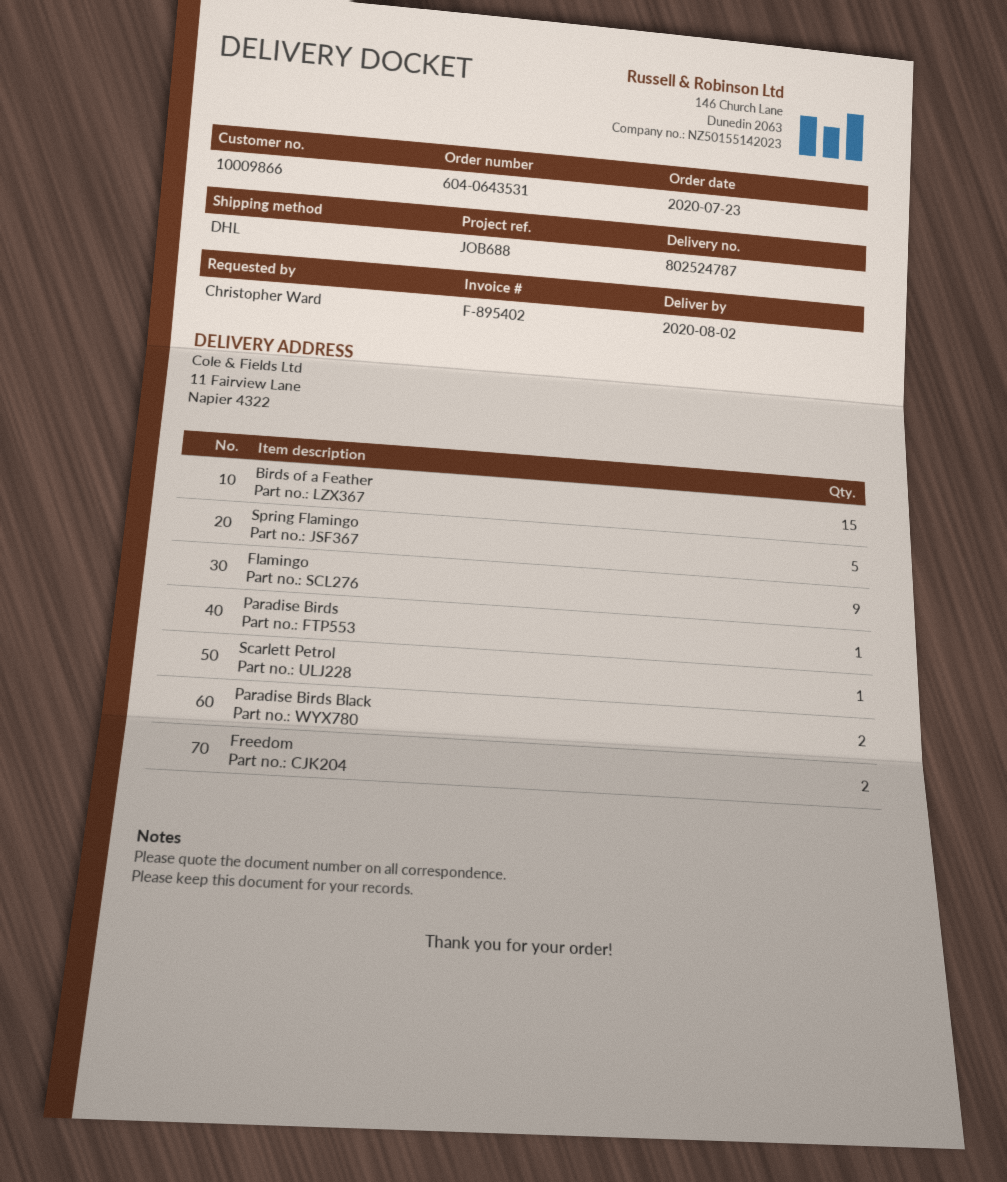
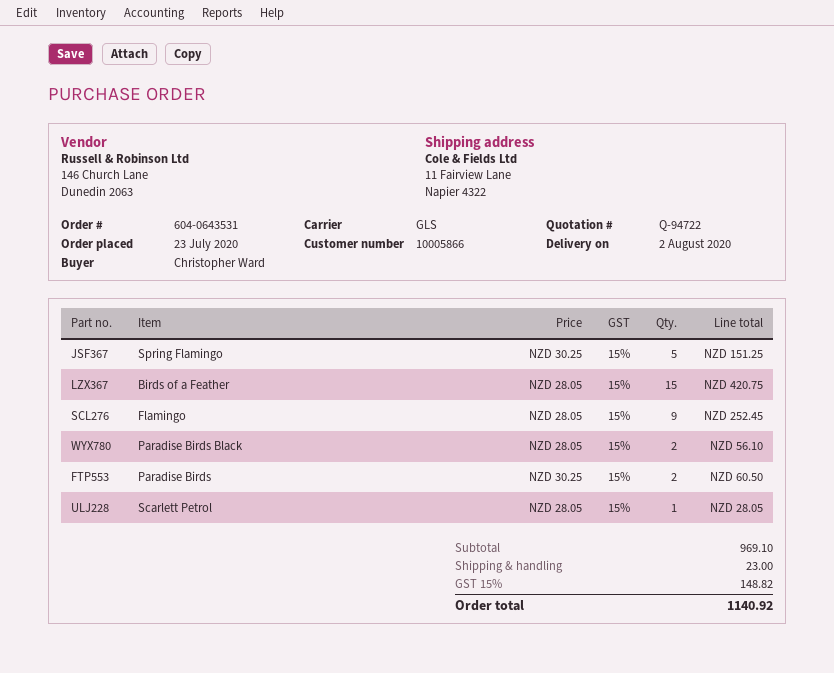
customer number: 10009866 -> 10005866
shipping method: DHL -> GLS
Paradise Birds: 1 -> 2
Freedom: 2 -> none

